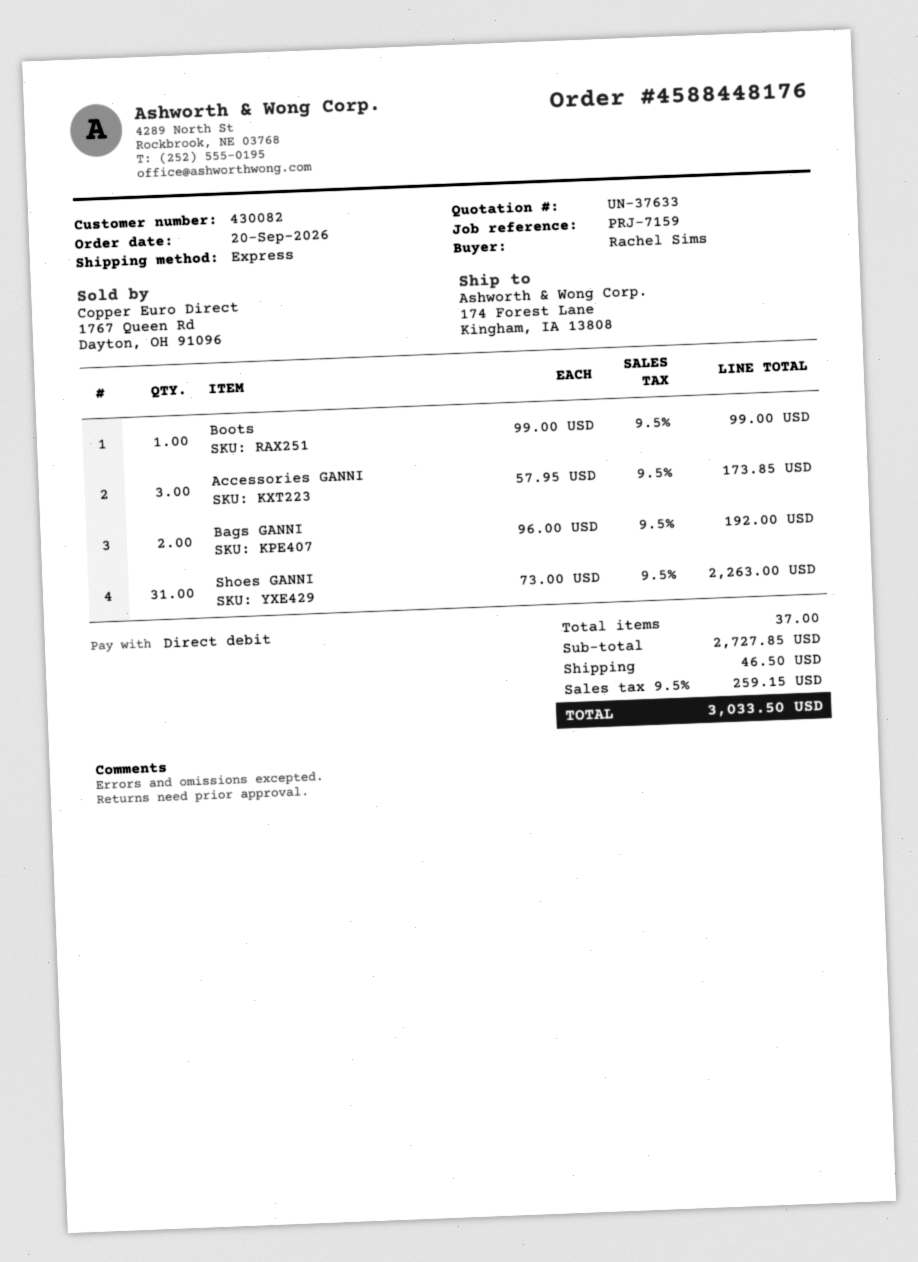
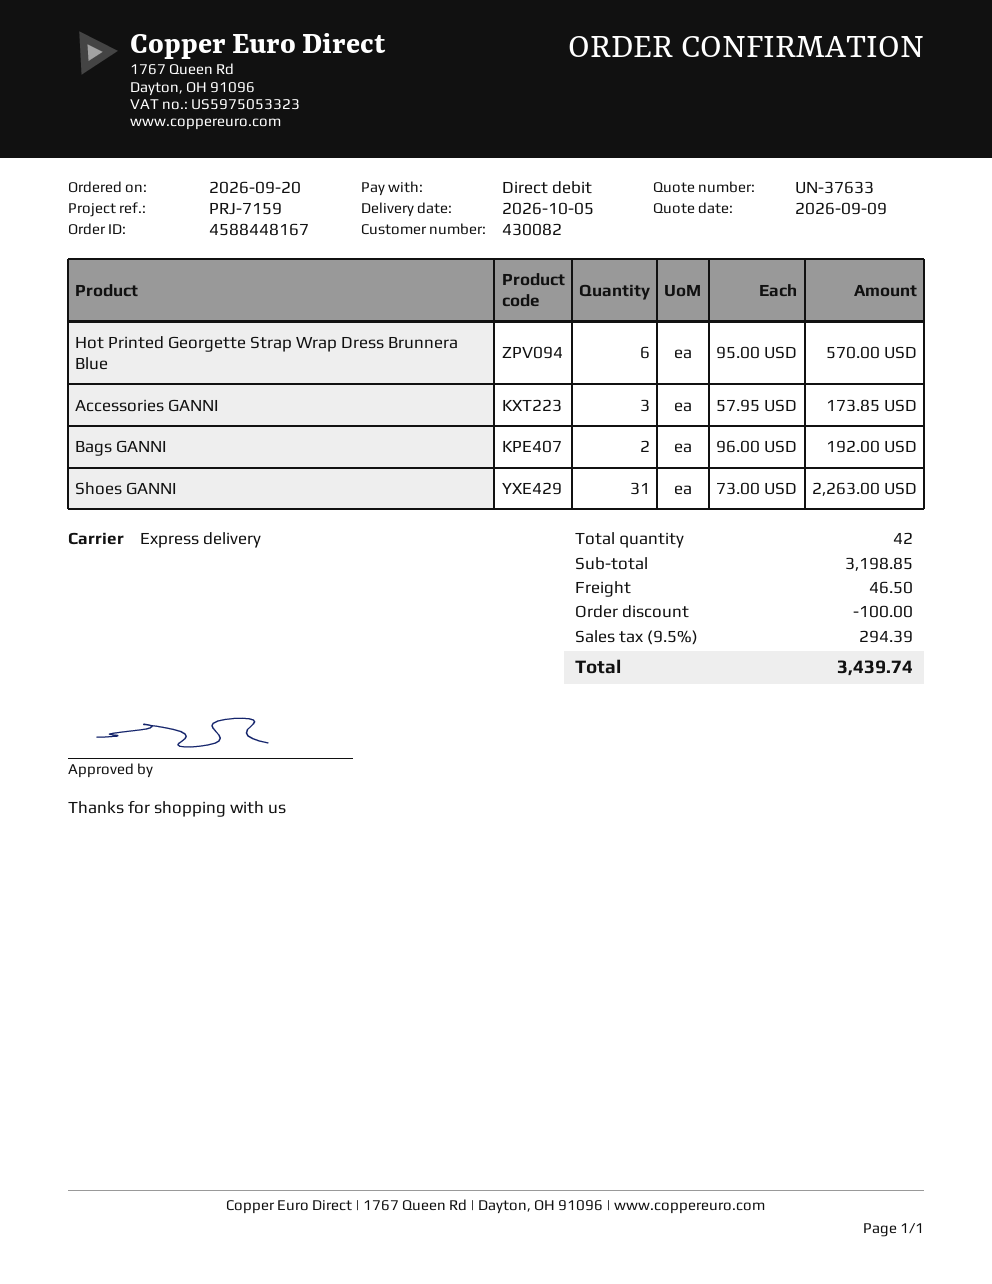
order number: 4588448176 -> 4588448167
Boots: 1 x 99.00 = 99.00 -> none
Hot Printed Georgette Strap Wrap Dress Brunnera Blue: none -> 6 x 95.00 = 570.00
total quantity: 37 -> 42
subtotal: 2727.85 -> 3198.85
discount: none -> 100.00
tax: 9.5% = 259.15 -> 9.5% = 294.39
total: 3033.50 -> 3439.74

